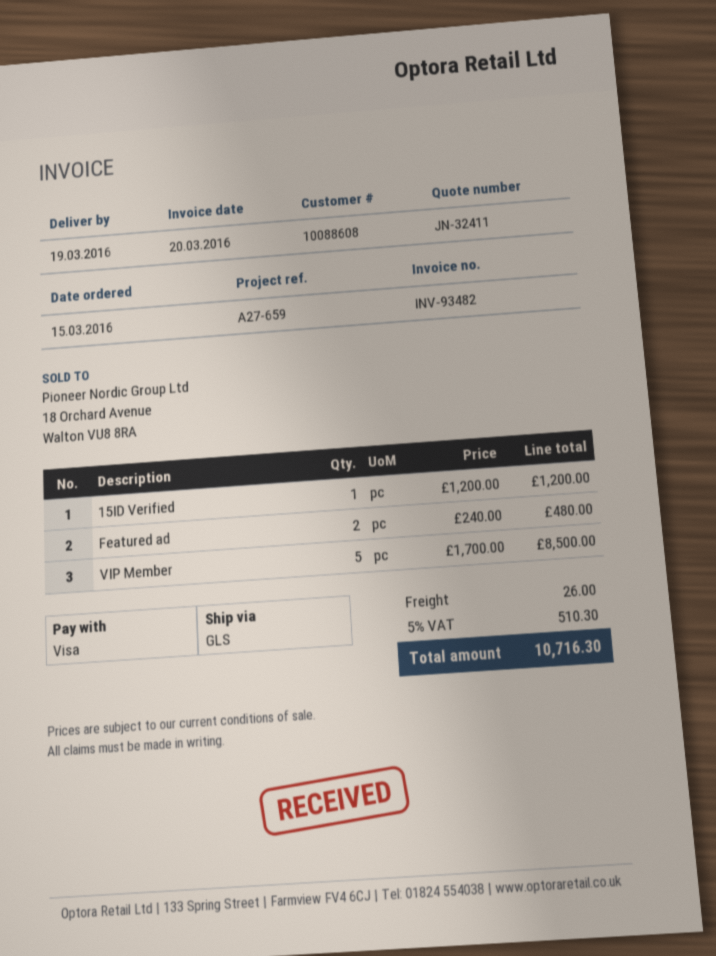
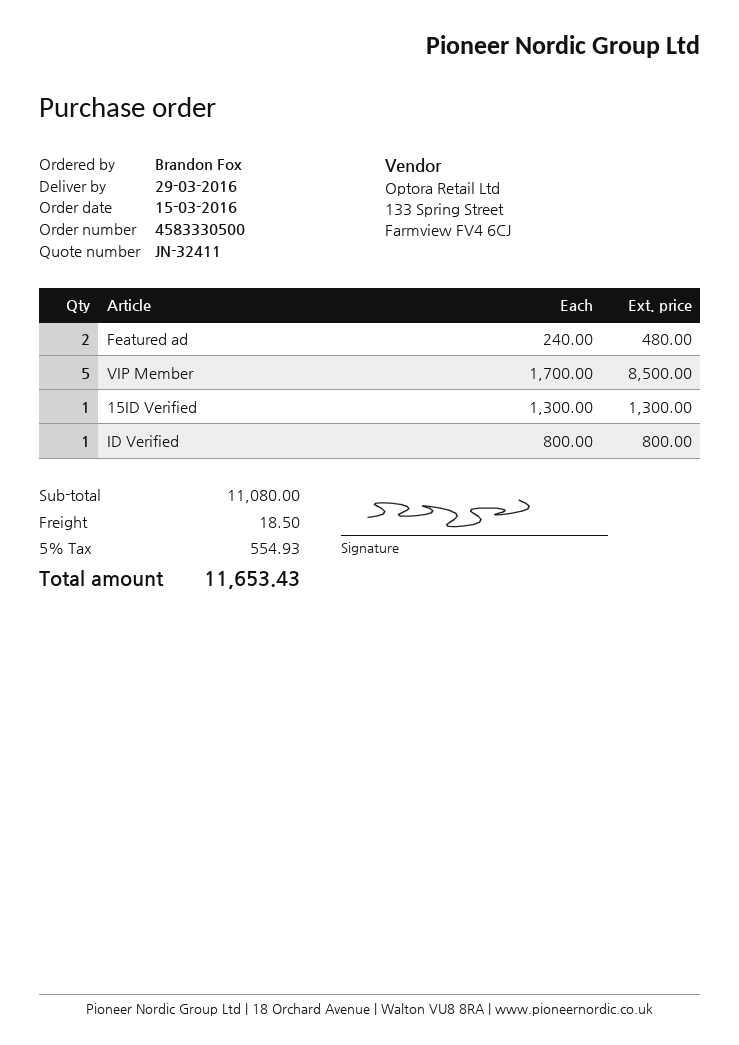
delivery date: 2016-03-19 -> 2016-03-29
15ID Verified: 1 x 1200.00 = 1200.00 -> 1 x 1300.00 = 1300.00
ID Verified: none -> 1 x 800.00 = 800.00
shipping: 26.00 -> 18.50
tax: 5% = 510.30 -> 5% = 554.93
total: 10716.30 -> 11653.43

